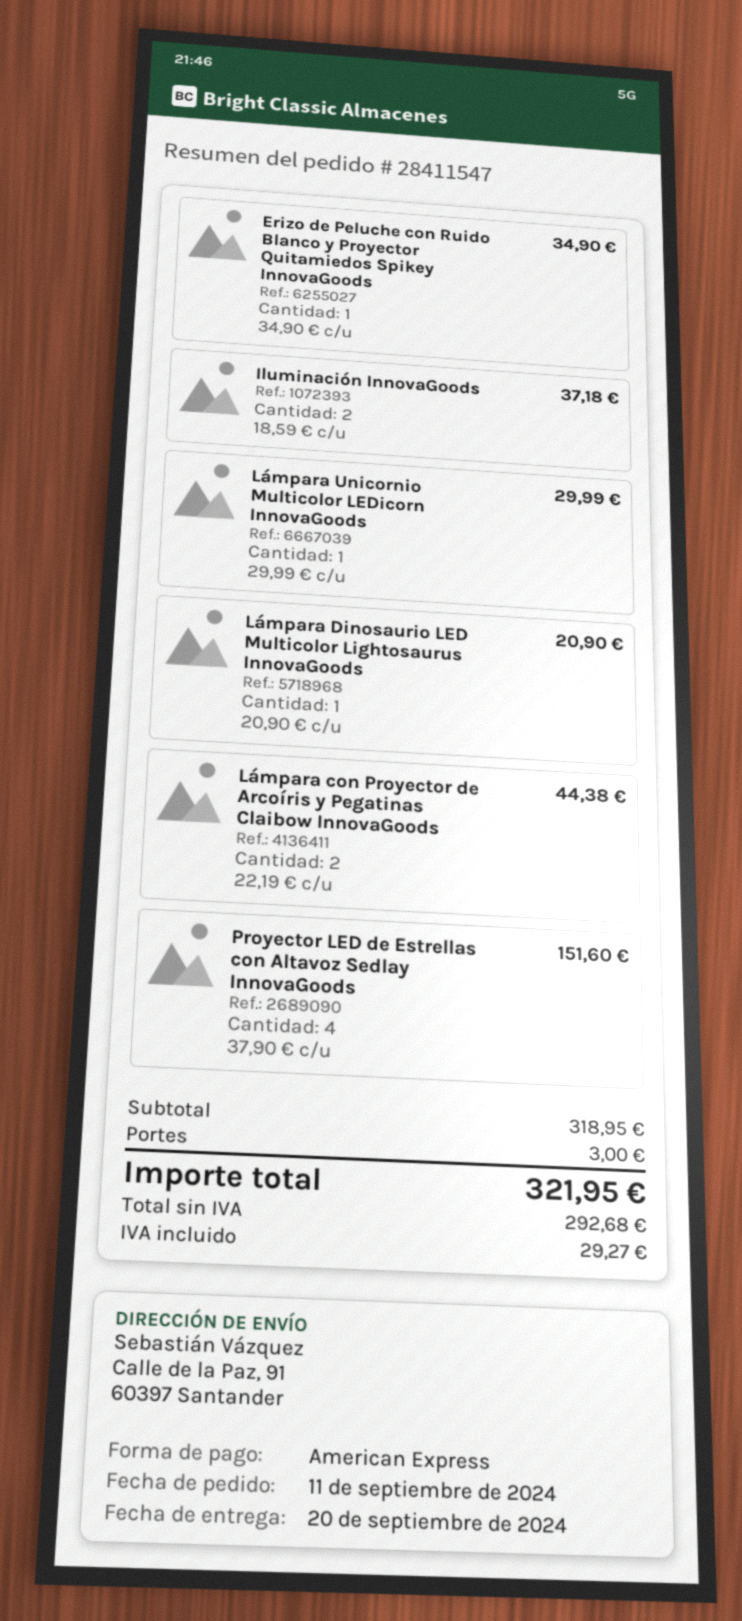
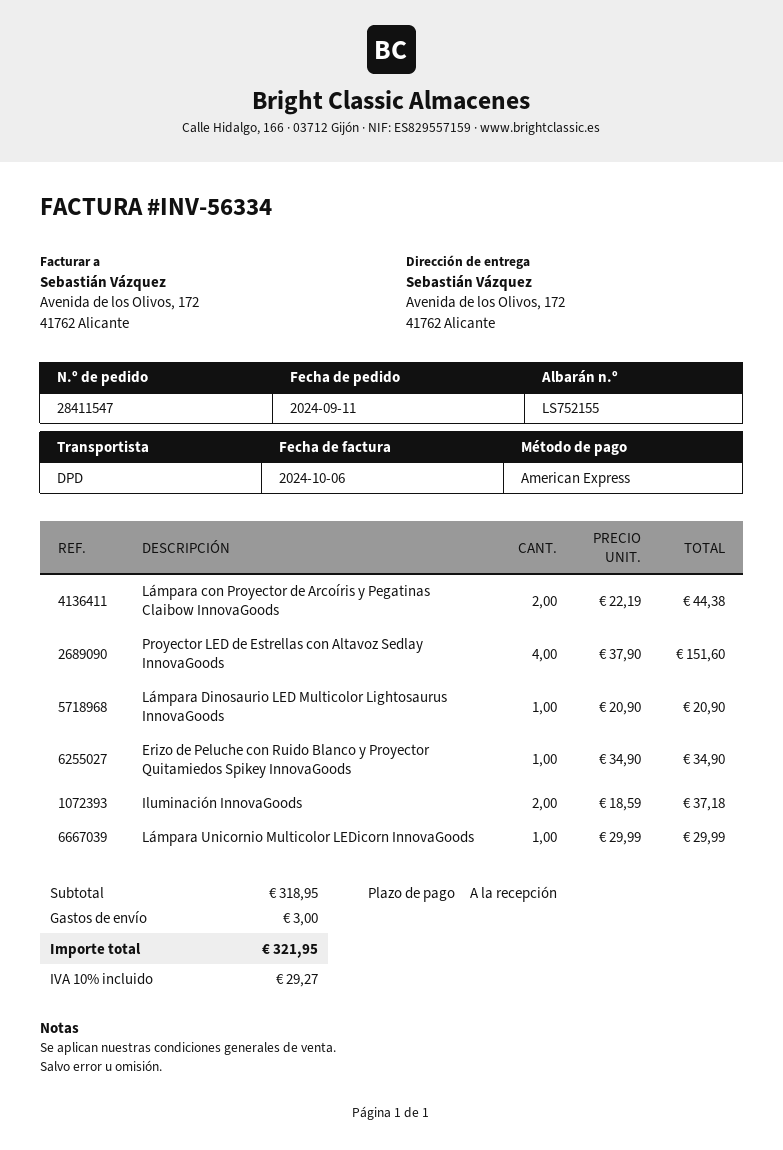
ship to: Calle de la Paz, 91, 60397 Santander -> Avenida de los Olivos, 172, 41762 Alicante

